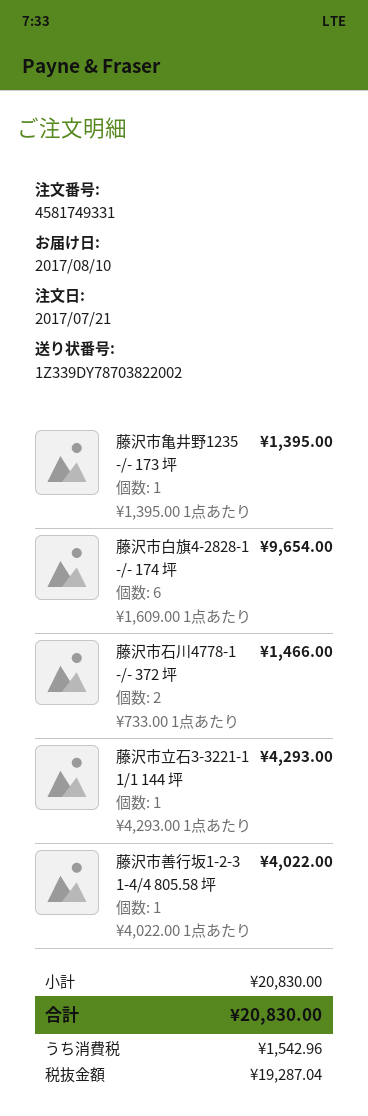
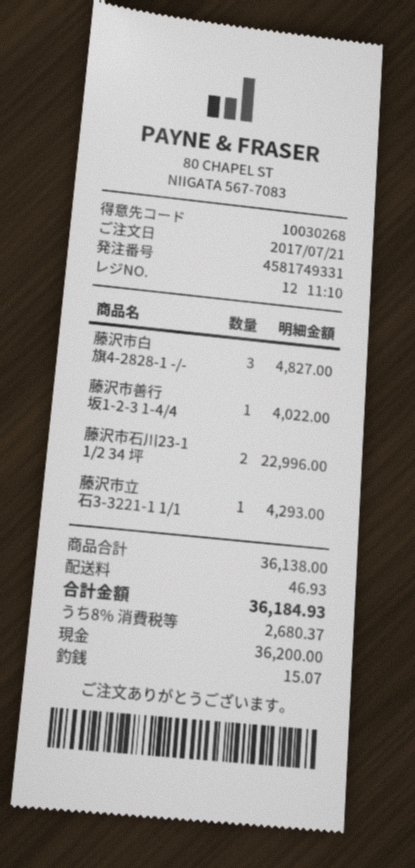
藤沢市亀井野1235 -/- 173 坪: 1 for 1395.00 -> none
藤沢市白旗4-2828-1 -/- 174 坪: 6 for 9654.00 -> 3 for 4827.00
藤沢市石川4778-1 -/- 372 坪: 2 for 1466.00 -> none
藤沢市石川23-1 1/2 34 坪: none -> 2 for 22996.00
subtotal: 20830.00 -> 36138.00
shipping: none -> 46.93
tax: 1542.96 -> 2680.37
total: 20830.00 -> 36184.93

